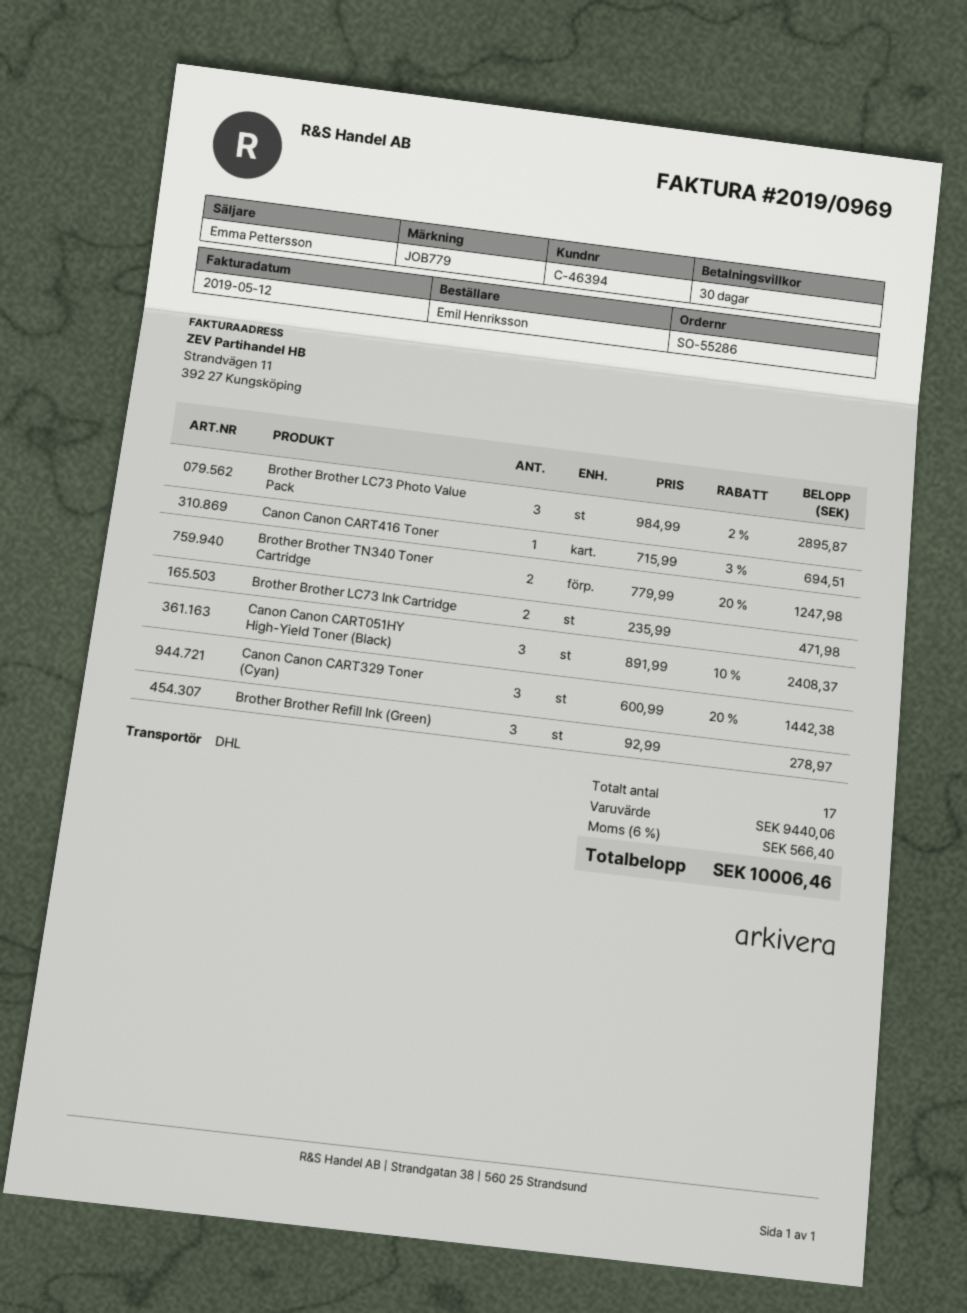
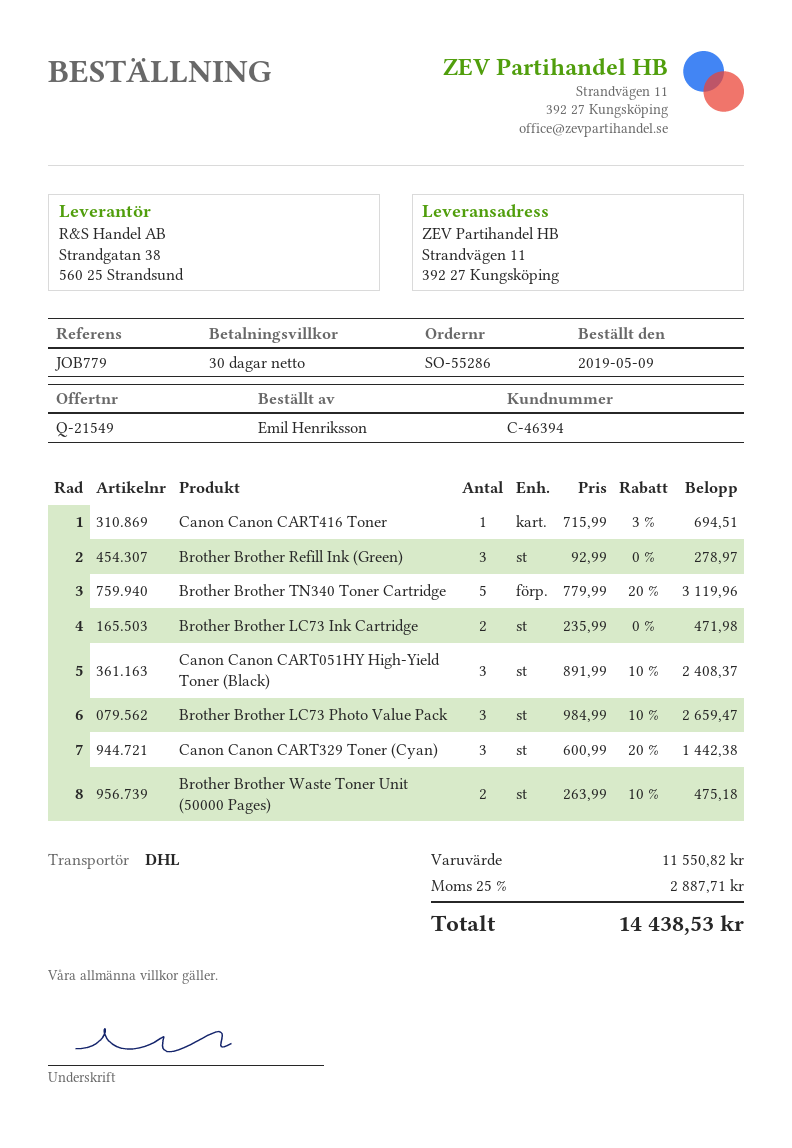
Brother Brother LC73 Photo Value Pack: 3 x 984.99 - 2% = 2895.87 -> 3 x 984.99 - 10% = 2659.47
Brother Brother TN340 Toner Cartridge: 2 x 779.99 - 20% = 1247.98 -> 5 x 779.99 - 20% = 3119.96
Brother Brother Waste Toner Unit (50000 Pages): none -> 2 x 263.99 - 10% = 475.18
subtotal: 9440.06 -> 11550.82
tax: 6% = 566.40 -> 25% = 2887.71
total: 10006.46 -> 14438.53

